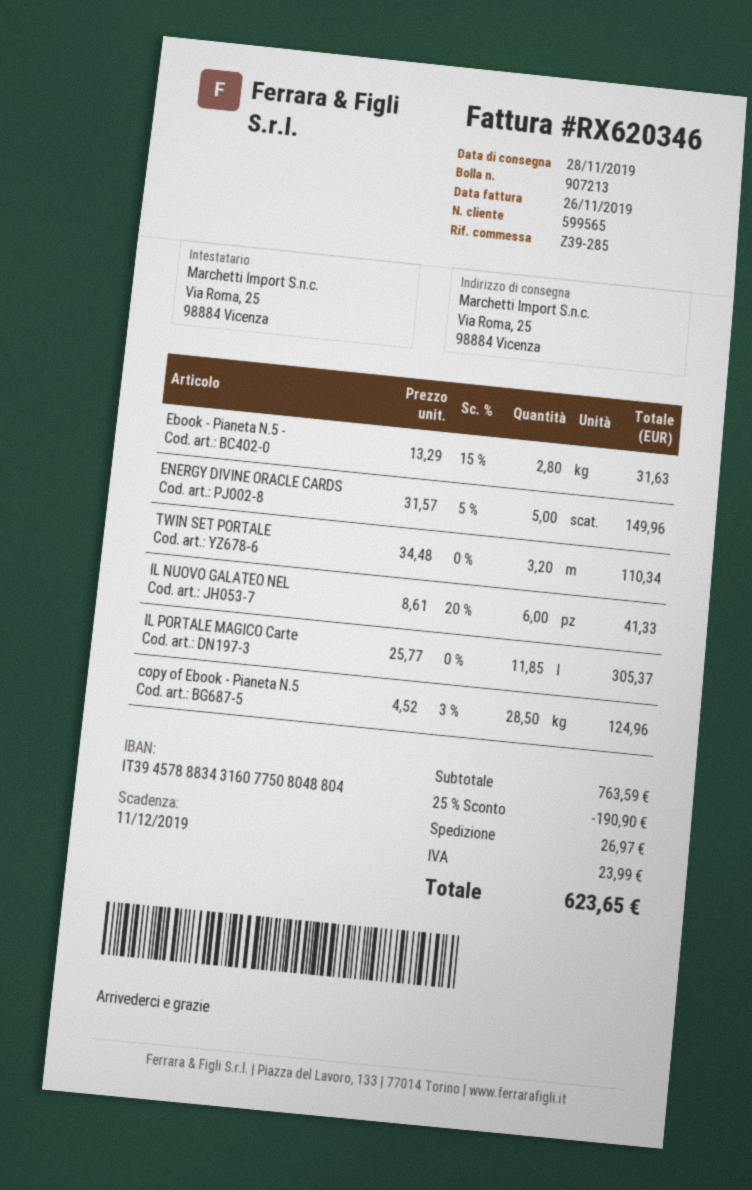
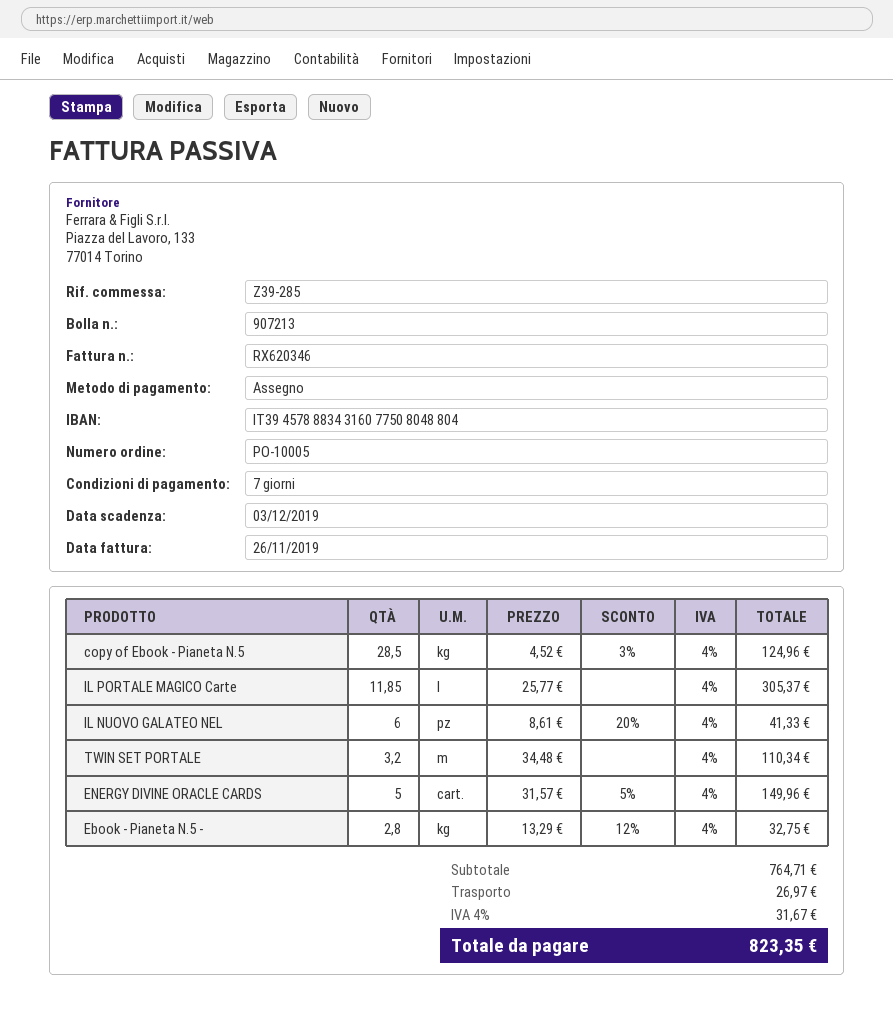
due date: 2019-12-11 -> 2019-12-03
Ebook - Pianeta N.5 -: 2.8 x 13.29 - 15% = 31.63 -> 2.8 x 13.29 - 12% = 32.75
subtotal: 763.59 -> 764.71
discount: 25% = 190.90 -> none
tax: 23.99 -> 31.67
total: 623.65 -> 823.35

